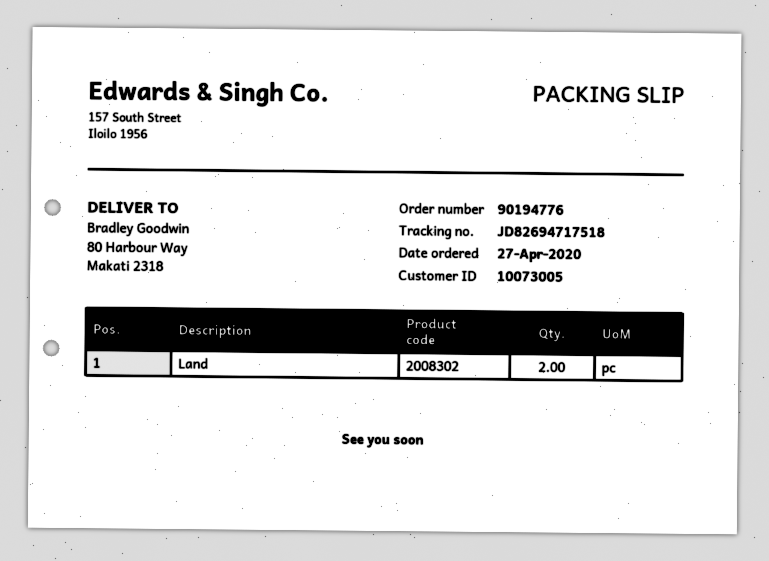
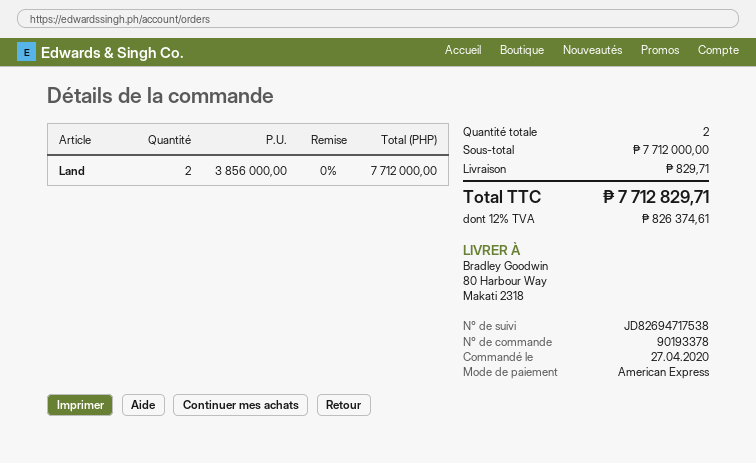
order number: 90194776 -> 90193378
tracking number: JD82694717518 -> JD82694717538

